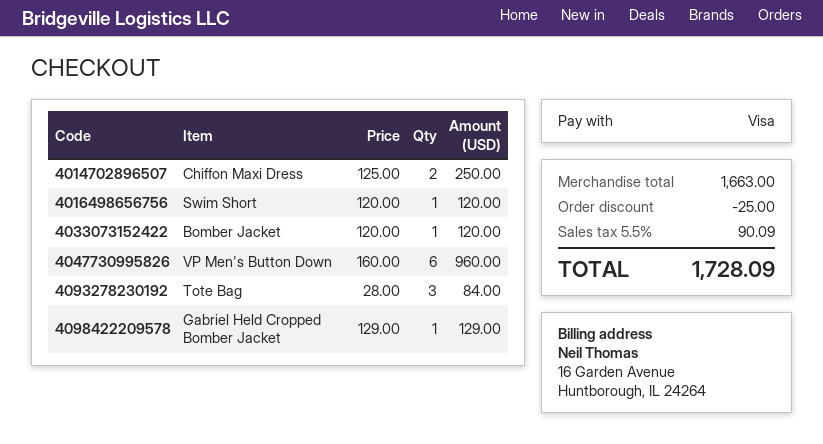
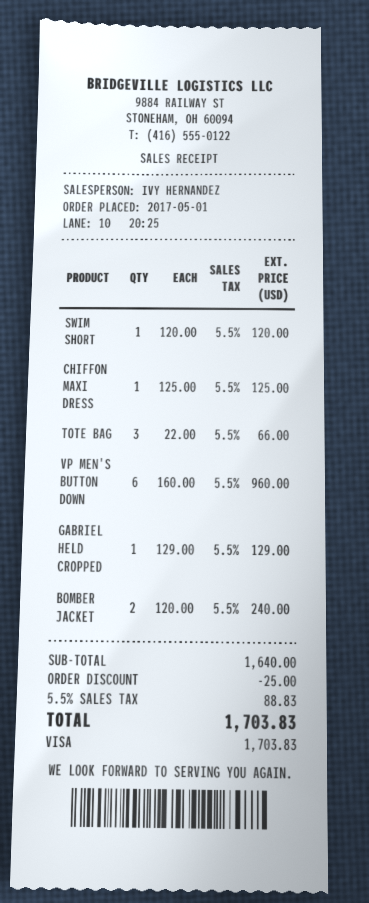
Chiffon Maxi Dress: 2 x 125.00 = 250.00 -> 1 x 125.00 = 125.00
Bomber Jacket: 1 x 120.00 = 120.00 -> 2 x 120.00 = 240.00
Tote Bag: 3 x 28.00 = 84.00 -> 3 x 22.00 = 66.00
subtotal: 1663.00 -> 1640.00
tax: 5.5% = 90.09 -> 5.5% = 88.83
total: 1728.09 -> 1703.83

